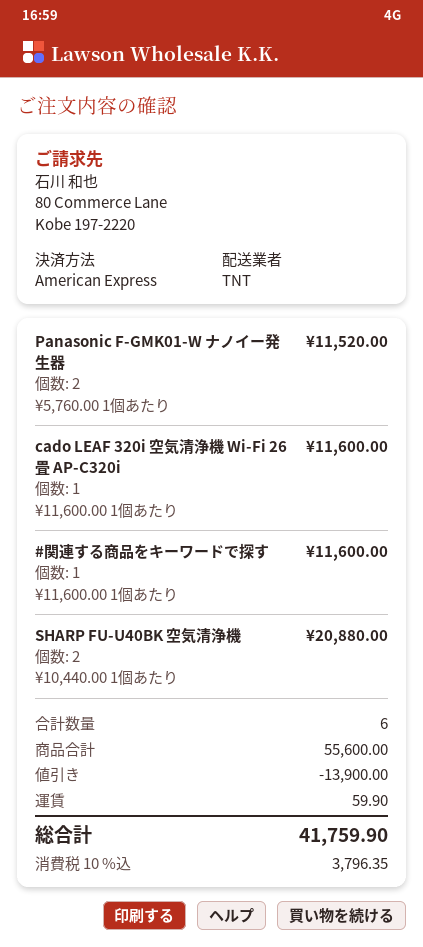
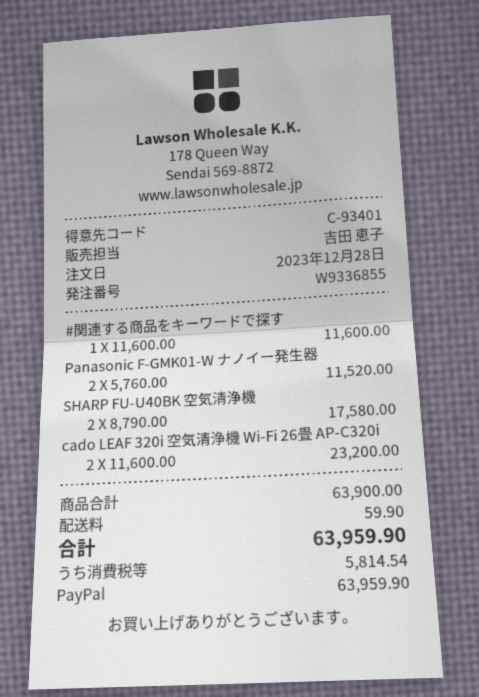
payment method: American Express -> PayPal
cado LEAF 320i 空気清浄機 Wi-Fi 26畳 AP-C320i: 1 x 11600.00 = 11600.00 -> 2 x 11600.00 = 23200.00
SHARP FU-U40BK 空気清浄機: 2 x 10440.00 = 20880.00 -> 2 x 8790.00 = 17580.00
subtotal: 55600.00 -> 63900.00
discount: 13900.00 -> none
tax: 3796.35 -> 5814.54
total: 41759.90 -> 63959.90

